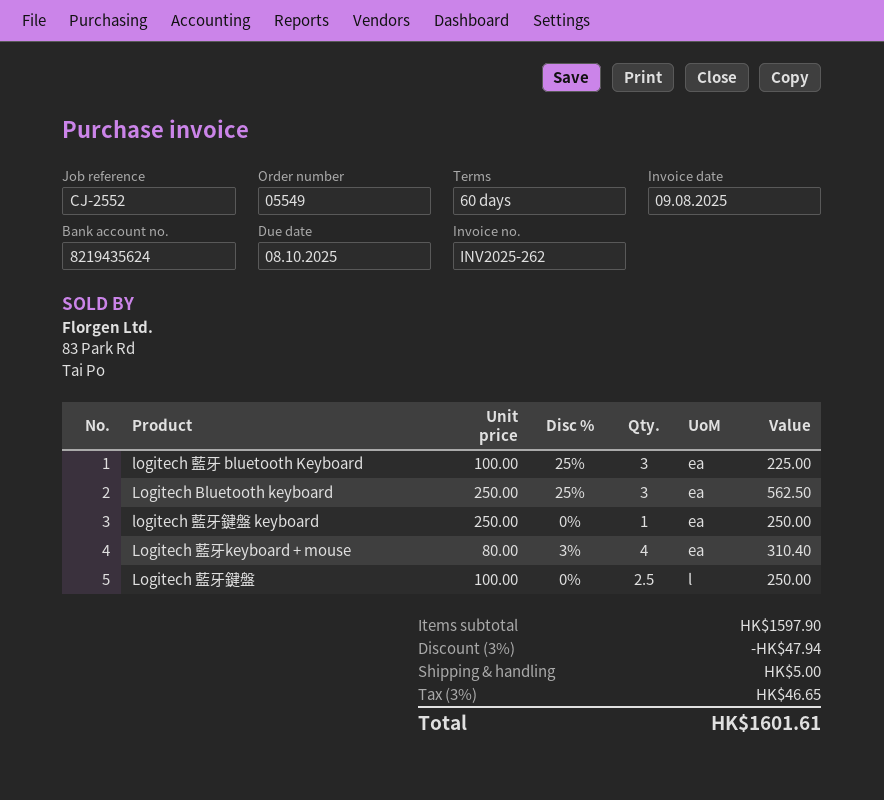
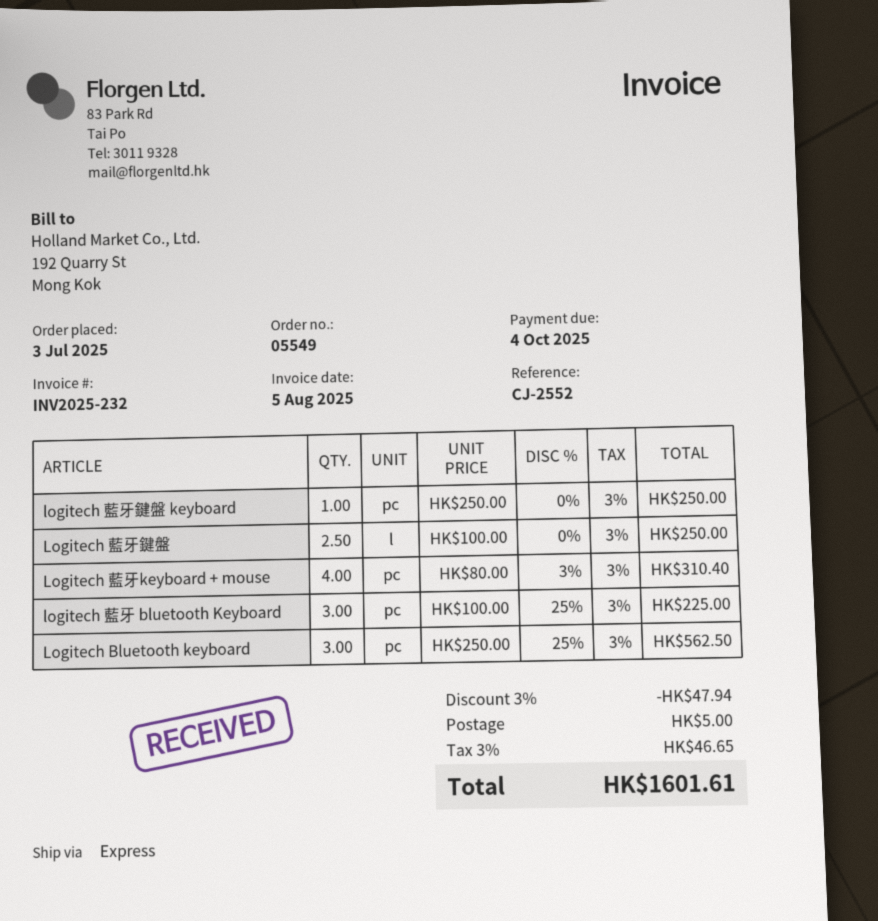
invoice number: INV2025-262 -> INV2025-232
invoice date: 2025-08-09 -> 2025-08-05
due date: 2025-10-08 -> 2025-10-04

